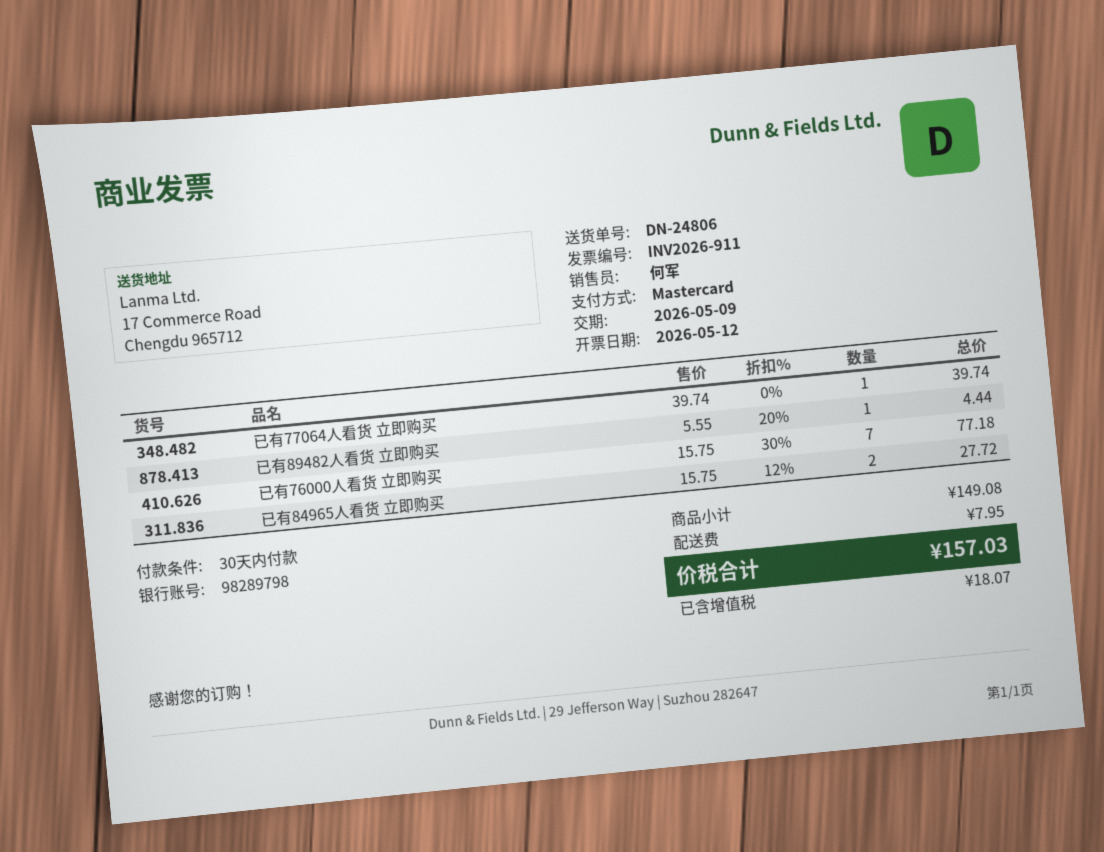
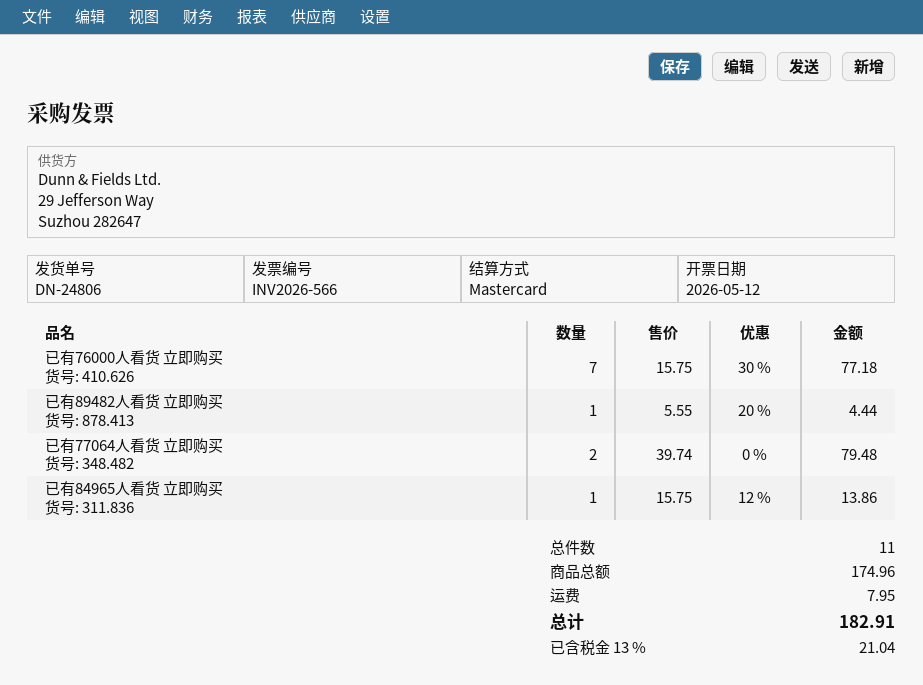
invoice number: INV2026-911 -> INV2026-566
已有77064人看货 立即购买: 1 x 39.74 = 39.74 -> 2 x 39.74 = 79.48
已有84965人看货 立即购买: 2 x 15.75 - 12% = 27.72 -> 1 x 15.75 - 12% = 13.86
subtotal: 149.08 -> 174.96
tax: 18.07 -> 21.04
total: 157.03 -> 182.91

